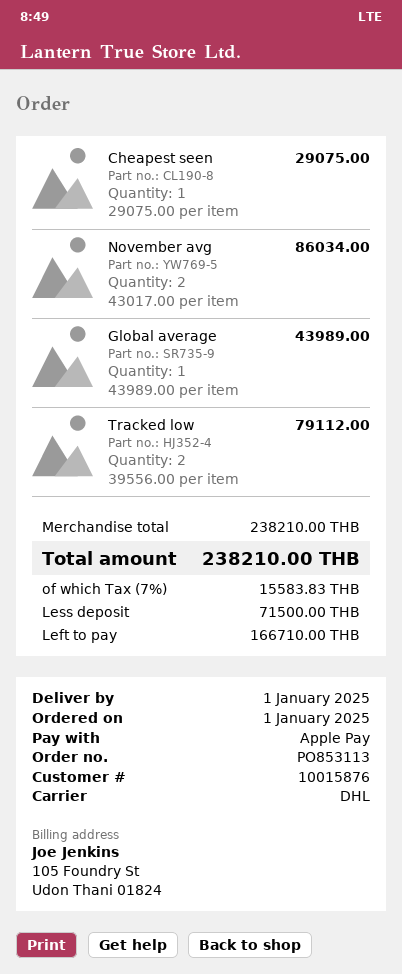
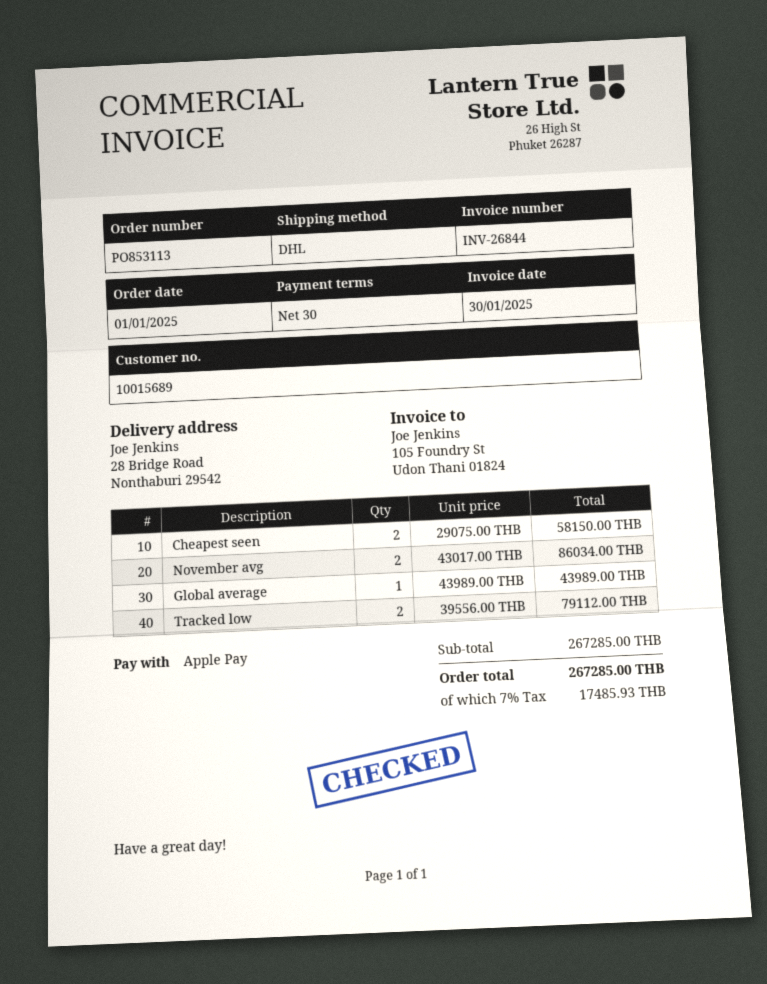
customer number: 10015876 -> 10015689
Cheapest seen: 1 x 29075.00 = 29075.00 -> 2 x 29075.00 = 58150.00
subtotal: 238210.00 -> 267285.00
tax: 7% = 15583.83 -> 7% = 17485.93
total: 238210.00 -> 267285.00

